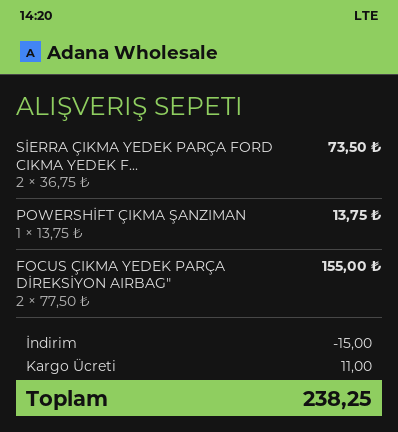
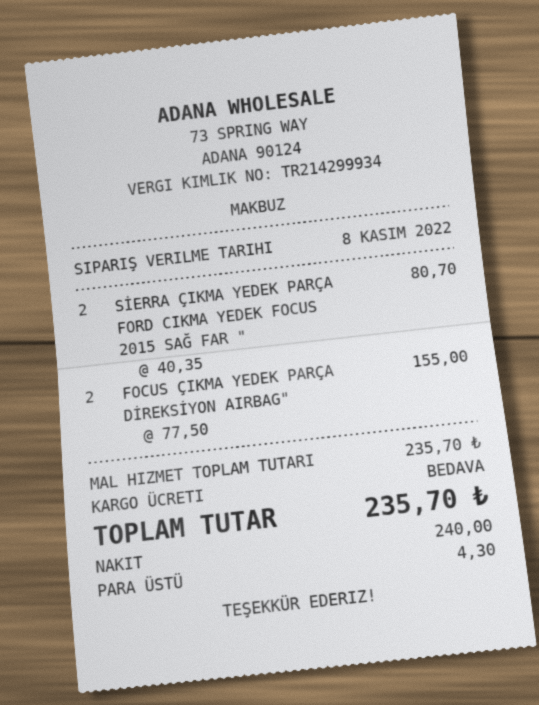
SİERRA ÇIKMA YEDEK PARÇA FORD CIKMA YEDEK F...: 2 x 36.75 = 73.50 -> 2 x 40.35 = 80.70
POWERSHİFT ÇIKMA ŞANZIMAN: 1 x 13.75 = 13.75 -> none
discount: 15.00 -> none
shipping: 11.00 -> 0.00
total: 238.25 -> 235.70

